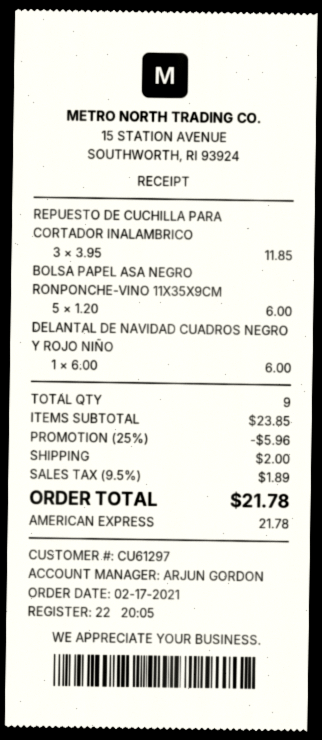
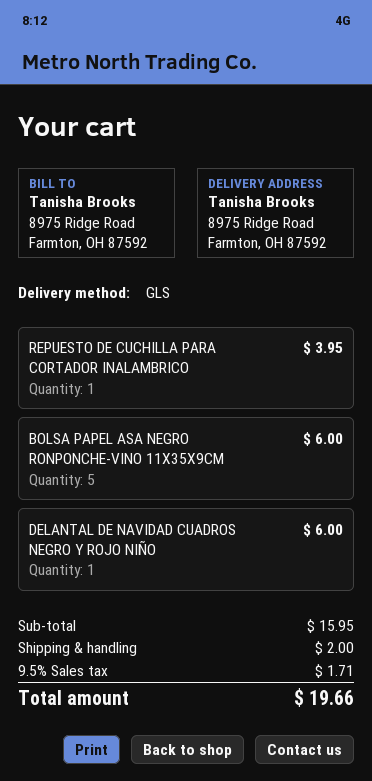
REPUESTO DE CUCHILLA PARA CORTADOR INALAMBRICO: 3 for 11.85 -> 1 for 3.95
subtotal: 23.85 -> 15.95
discount: 25% = 5.96 -> none
tax: 9.5% = 1.89 -> 9.5% = 1.71
total: 21.78 -> 19.66

